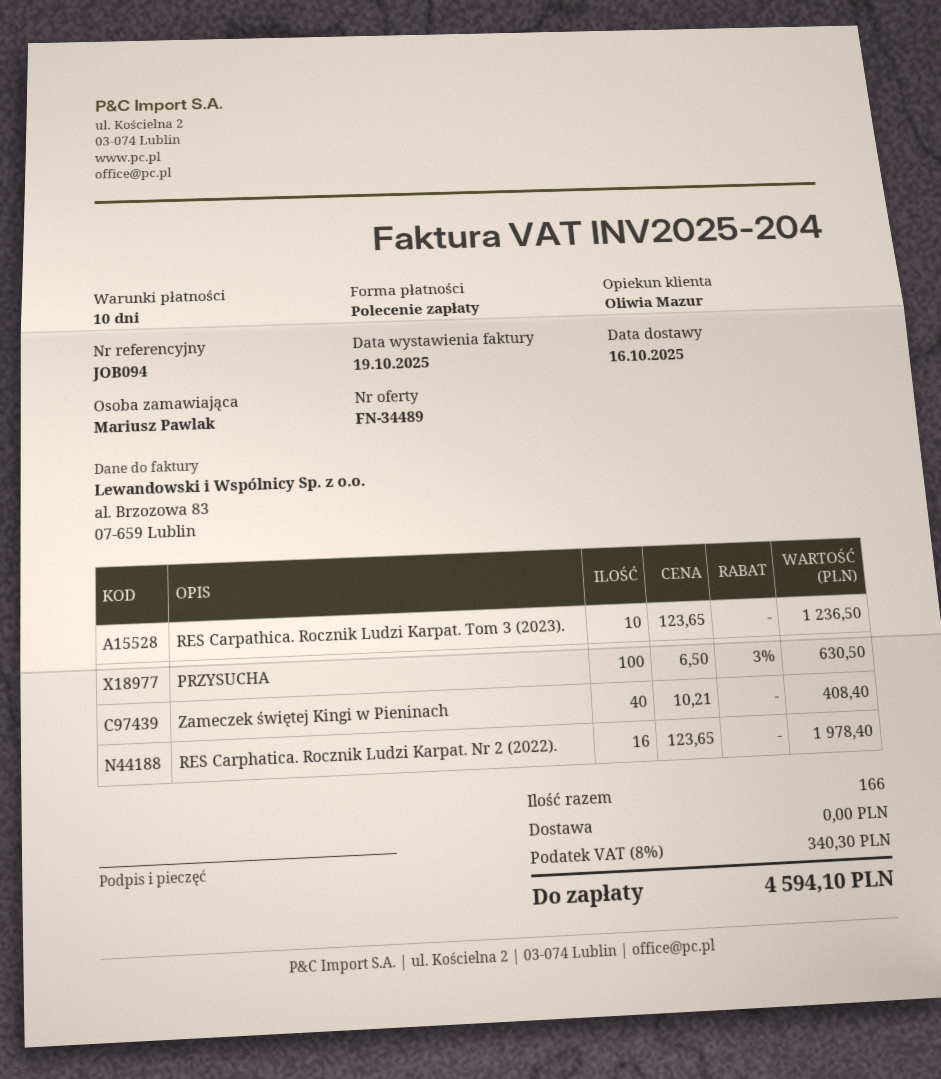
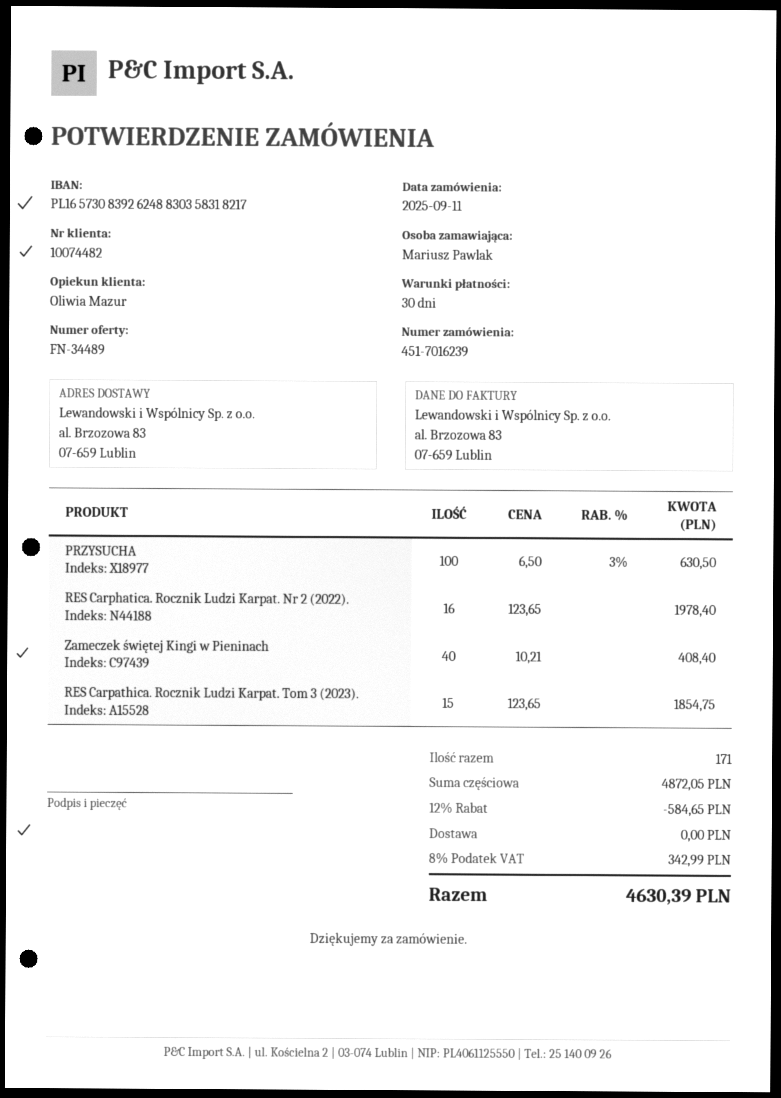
payment terms: 10 days -> 30 days
RES Carpathica. Rocznik Ludzi Karpat. Tom 3 (2023).: 10 x 123.65 = 1236.50 -> 15 x 123.65 = 1854.75
total quantity: 166 -> 171
discount: none -> 12% = 584.65
tax: 8% = 340.30 -> 8% = 342.99
total: 4594.10 -> 4630.39

